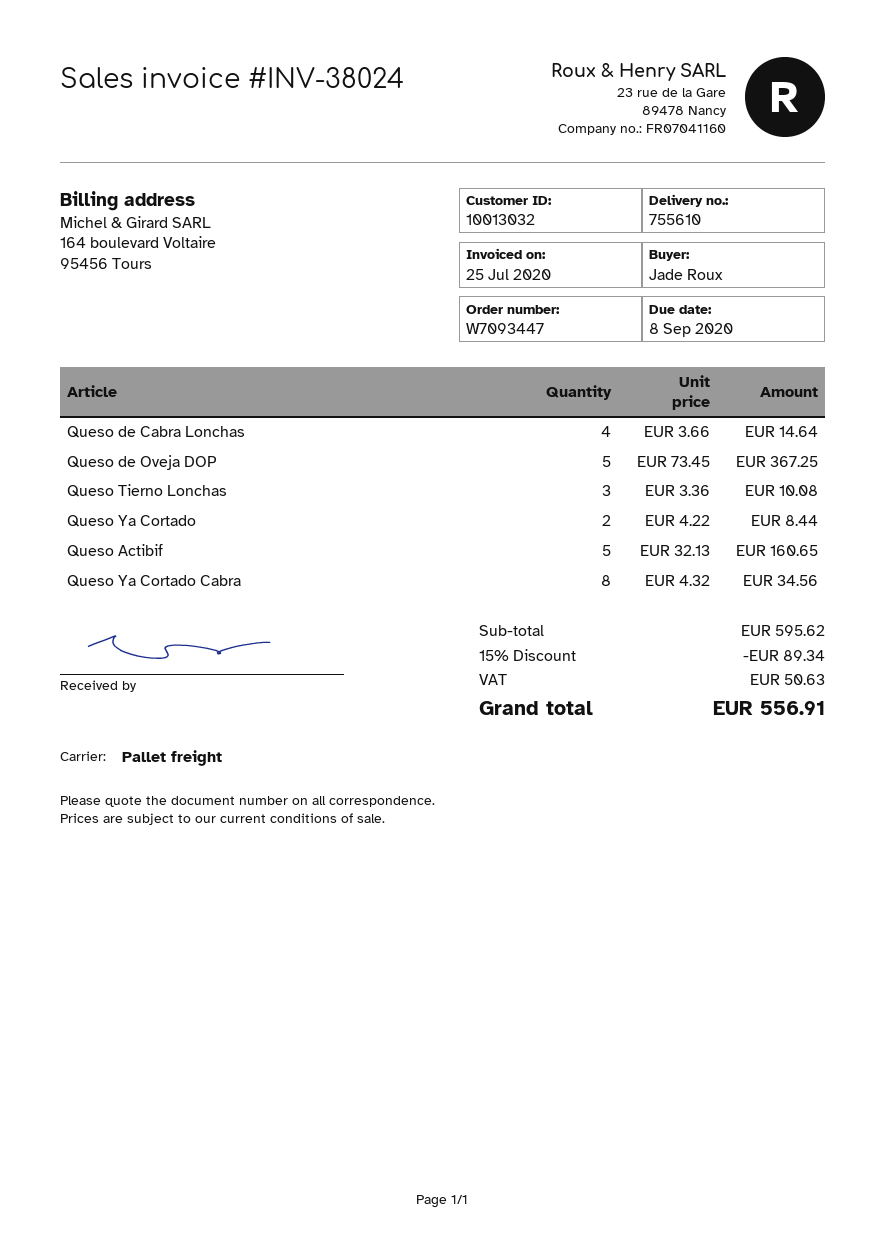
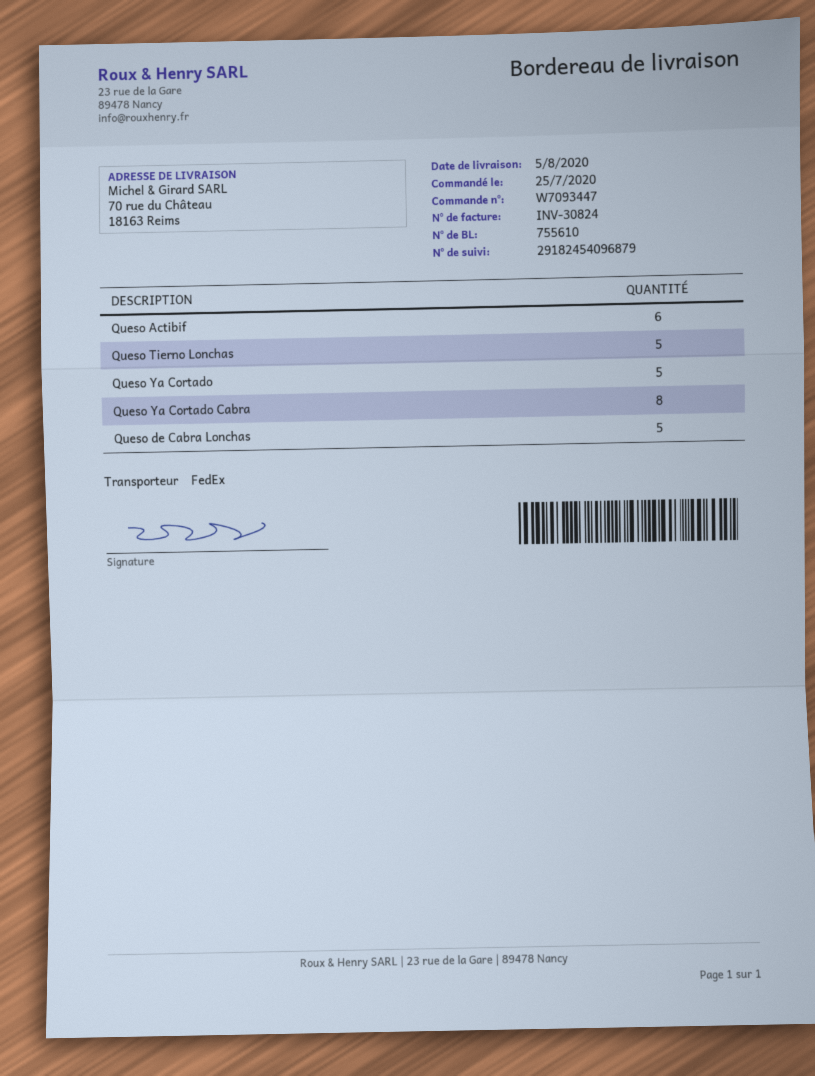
invoice number: INV-38024 -> INV-30824
shipping method: pallet freight -> FedEx
Queso de Cabra Lonchas: 4 -> 5
Queso de Oveja DOP: 5 -> none
Queso Tierno Lonchas: 3 -> 5
Queso Ya Cortado: 2 -> 5
Queso Actibif: 5 -> 6

